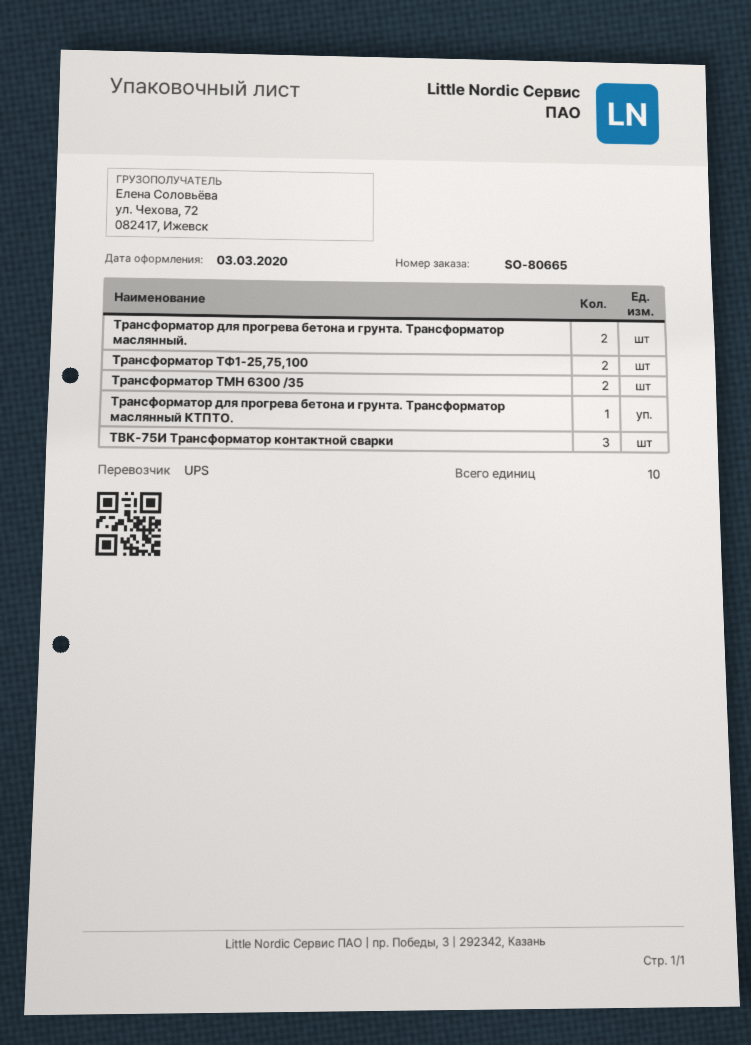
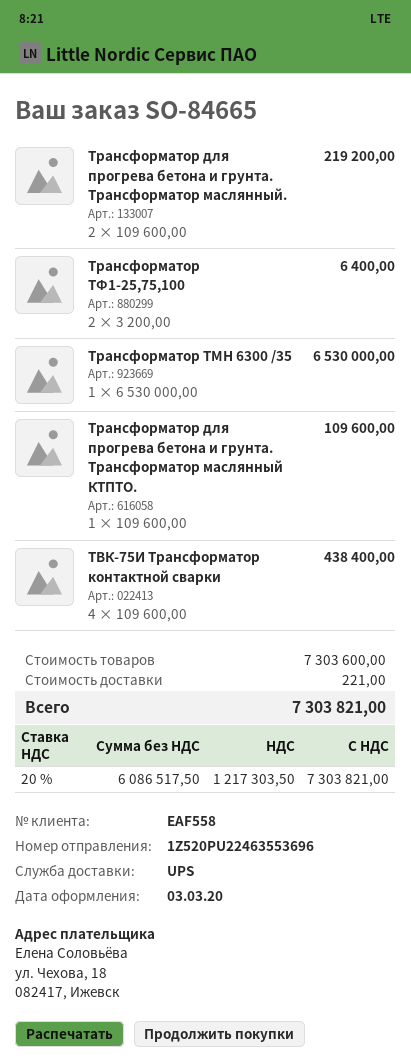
order number: SO-80665 -> SO-84665
Трансформатор ТМН 6300 /35: 2 -> 1
ТВК-75И Трансформатор контактной сварки: 3 -> 4

